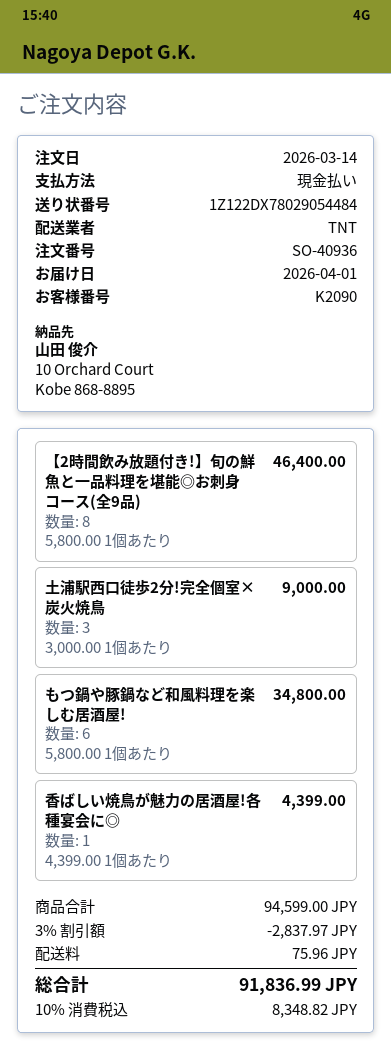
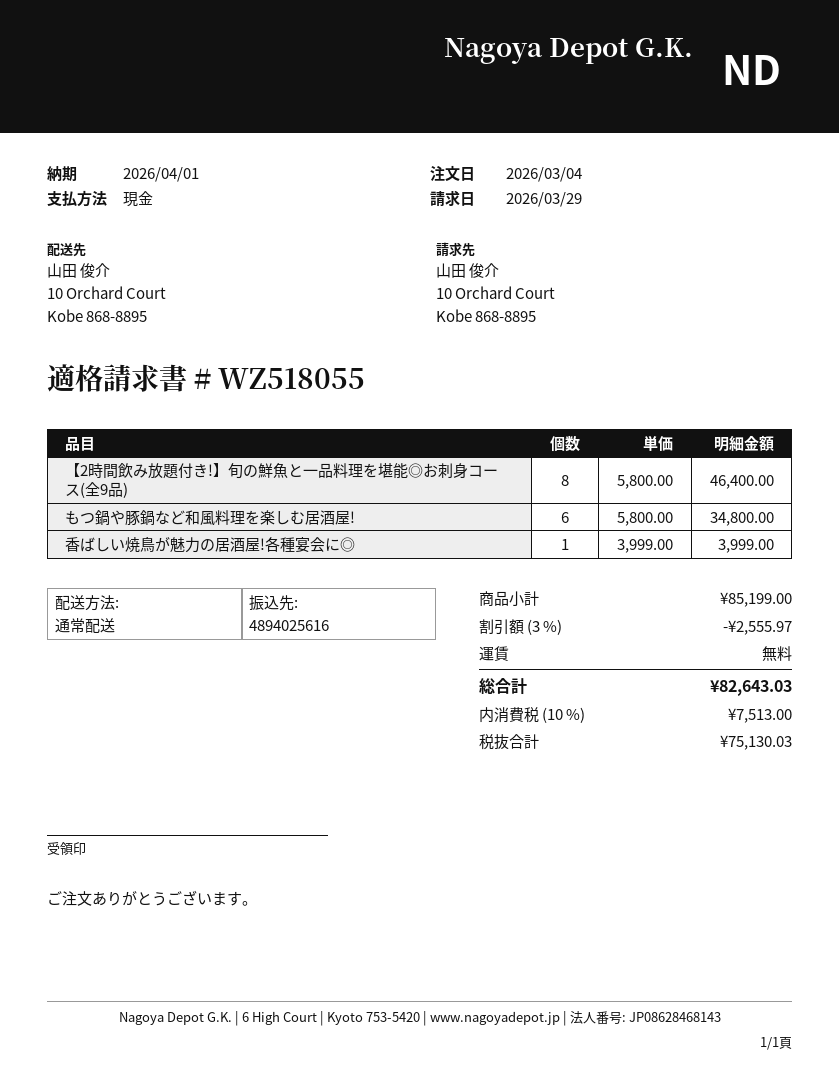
order date: 2026-03-14 -> 2026-03-04
shipping method: TNT -> standard
土浦駅西口徒歩2分!完全個室×炭火焼鳥: 3 x 3000.00 = 9000.00 -> none
香ばしい焼鳥が魅力の居酒屋!各種宴会に◎: 1 x 4399.00 = 4399.00 -> 1 x 3999.00 = 3999.00
subtotal: 94599.00 -> 85199.00
discount: 3% = 2837.97 -> 3% = 2555.97
shipping: 75.96 -> 0.00
tax: 10% = 8348.82 -> 10% = 7513.00
total: 91836.99 -> 82643.03

